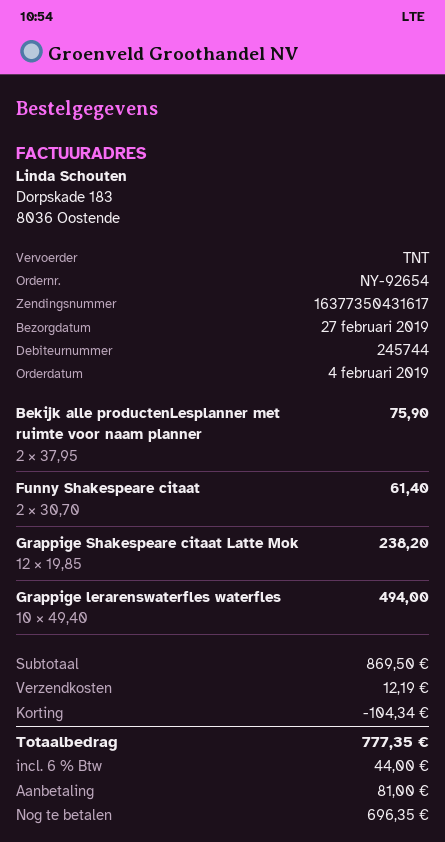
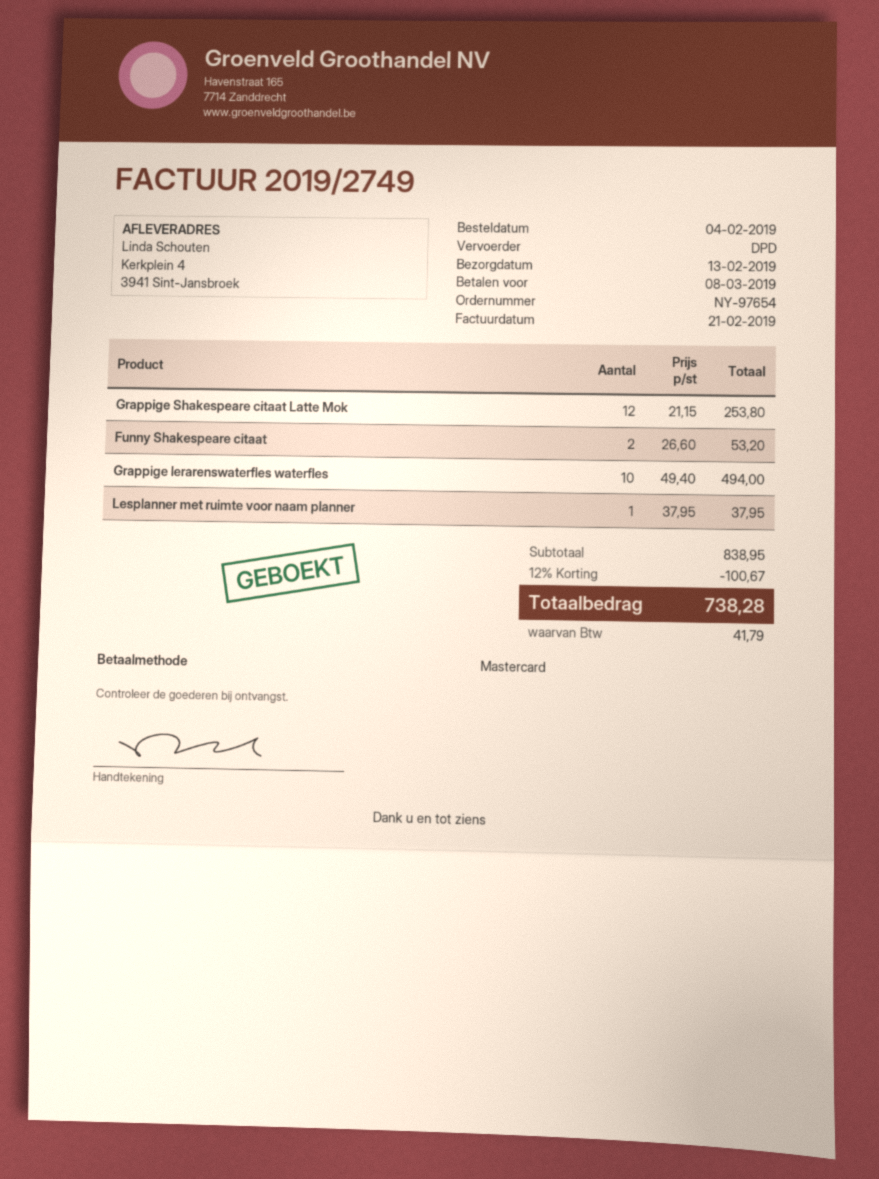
order number: NY-92654 -> NY-97654
delivery date: 2019-02-27 -> 2019-02-13
shipping method: TNT -> DPD
Bekijk alle productenLesplanner met ruimte voor naam planner: 2 x 37.95 = 75.90 -> none
Funny Shakespeare citaat: 2 x 30.70 = 61.40 -> 2 x 26.60 = 53.20
Grappige Shakespeare citaat Latte Mok: 12 x 19.85 = 238.20 -> 12 x 21.15 = 253.80
Lesplanner met ruimte voor naam planner: none -> 1 x 37.95 = 37.95
subtotal: 869.50 -> 838.95
discount: 104.34 -> 100.67
shipping: 12.19 -> none
tax: 44.00 -> 41.79
total: 777.35 -> 738.28

